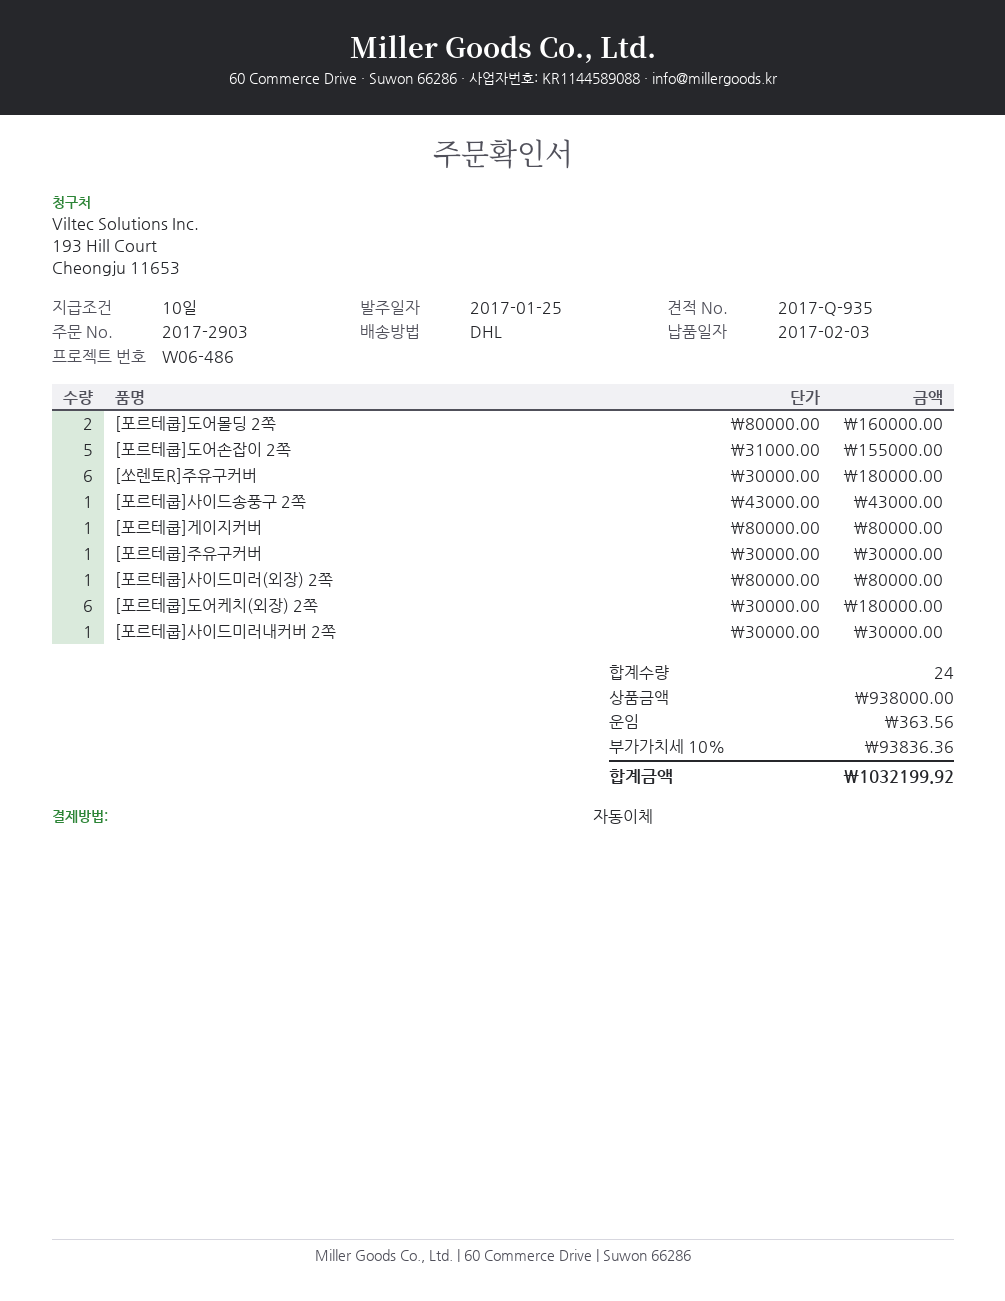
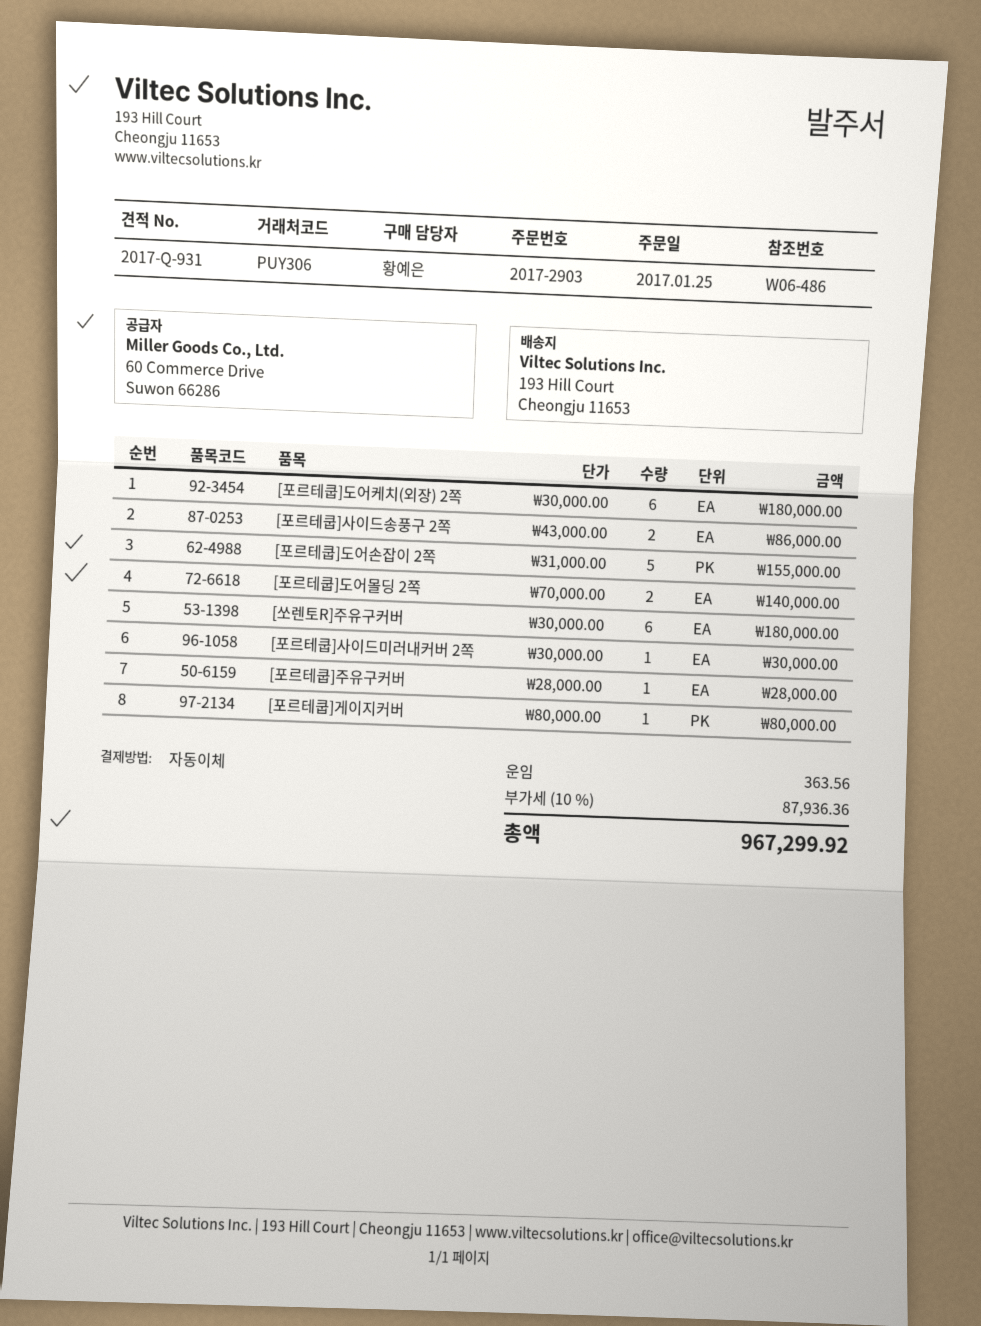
quote number: 2017-Q-935 -> 2017-Q-931
[포르테쿱]도어몰딩 2쪽: 2 x 80000.00 = 160000.00 -> 2 x 70000.00 = 140000.00
[포르테쿱]사이드송풍구 2쪽: 1 x 43000.00 = 43000.00 -> 2 x 43000.00 = 86000.00
[포르테쿱]주유구커버: 1 x 30000.00 = 30000.00 -> 1 x 28000.00 = 28000.00
[포르테쿱]사이드미러(외장) 2쪽: 1 x 80000.00 = 80000.00 -> none
tax: 10% = 93836.36 -> 10% = 87936.36
total: 1032199.92 -> 967299.92

